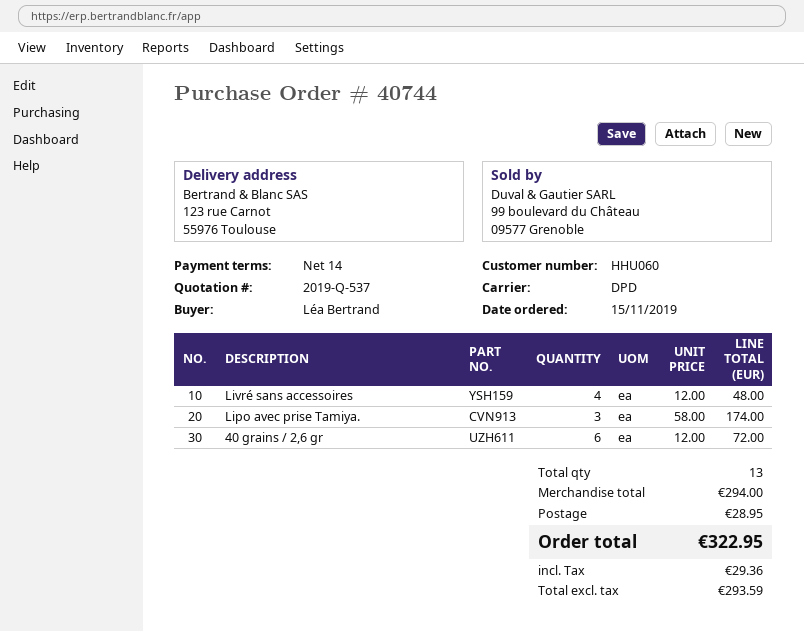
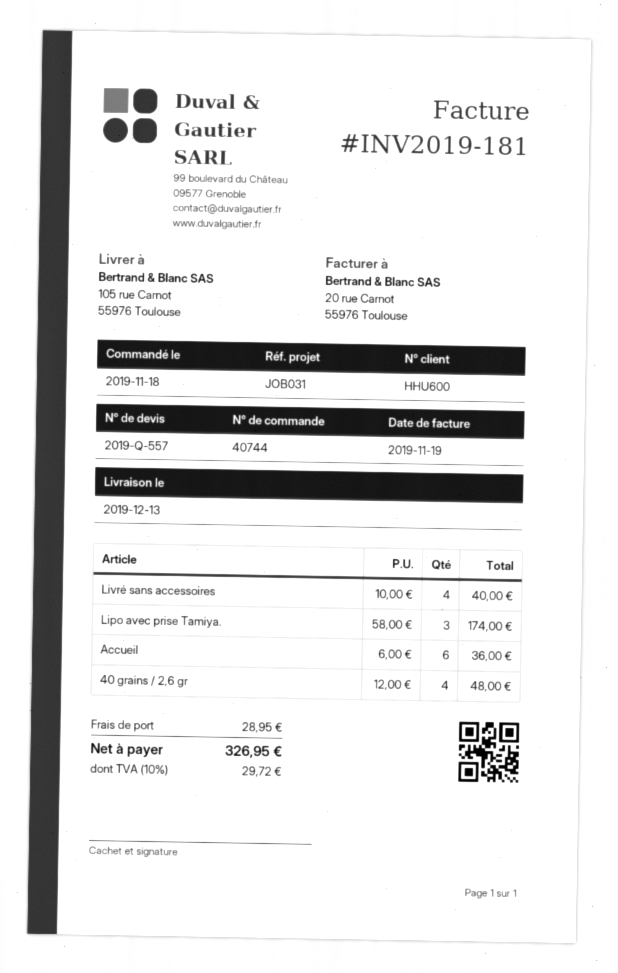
quote number: 2019-Q-537 -> 2019-Q-557
order date: 2019-11-15 -> 2019-11-18
customer number: HHU060 -> HHU600
ship to: 123 rue Carnot, 55976 Toulouse -> 105 rue Carnot, 55976 Toulouse
Livré sans accessoires: 4 x 12.00 = 48.00 -> 4 x 10.00 = 40.00
40 grains / 2,6 gr: 6 x 12.00 = 72.00 -> 4 x 12.00 = 48.00
Accueil: none -> 6 x 6.00 = 36.00
tax: 29.36 -> 29.72
total: 322.95 -> 326.95

